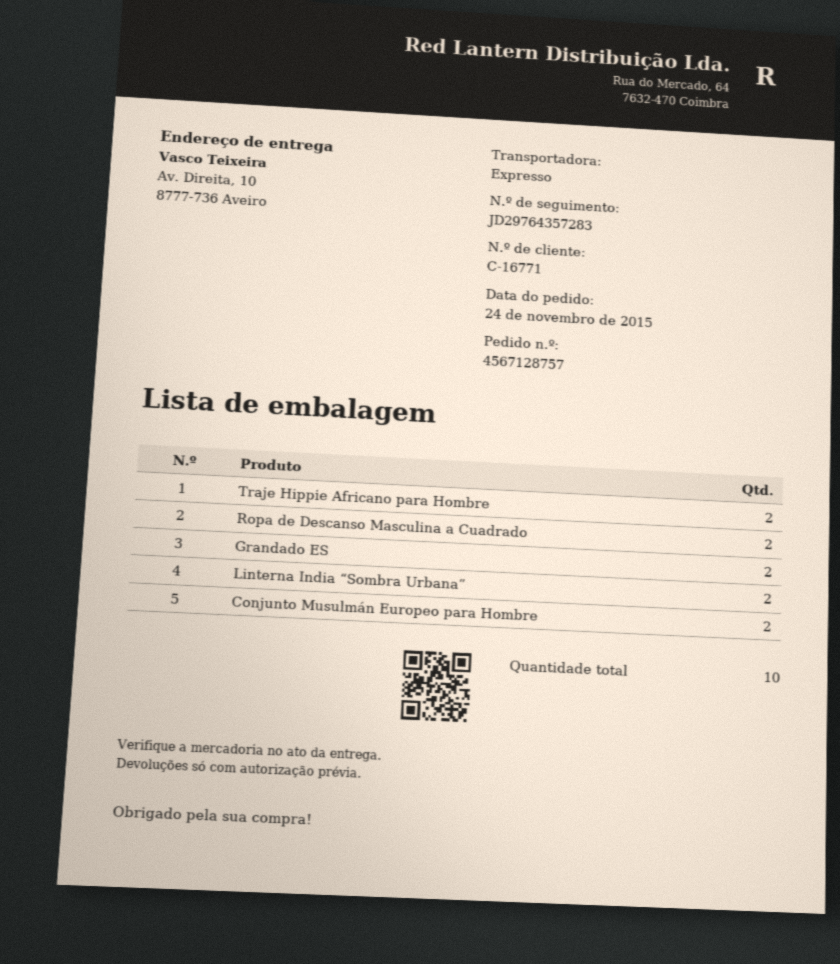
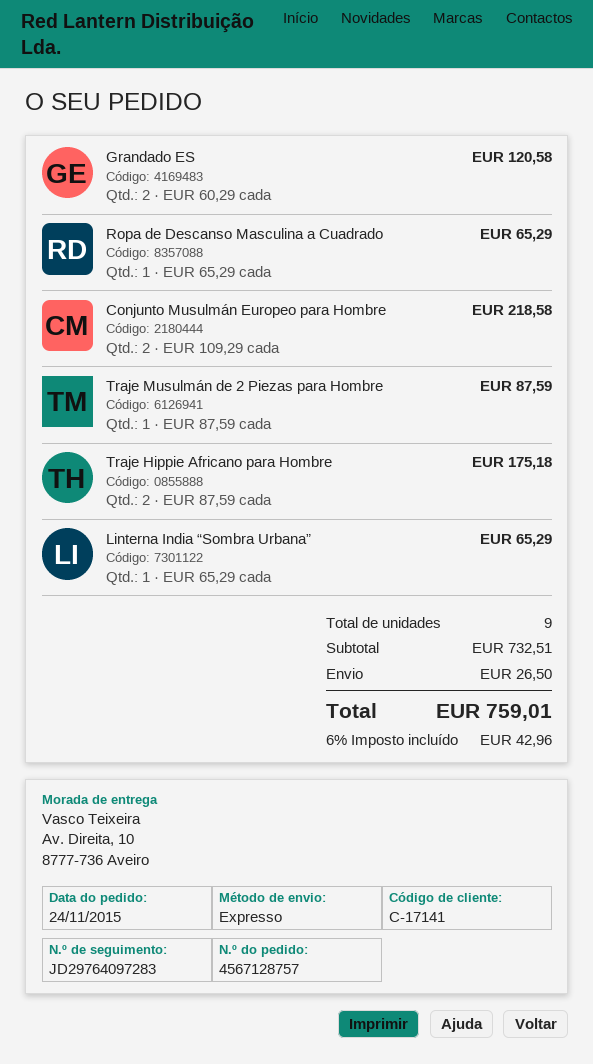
customer number: C-16771 -> C-17141
tracking number: JD29764357283 -> JD29764097283
Ropa de Descanso Masculina a Cuadrado: 2 -> 1
Linterna India “Sombra Urbana”: 2 -> 1
Traje Musulmán de 2 Piezas para Hombre: none -> 1
total quantity: 10 -> 9

